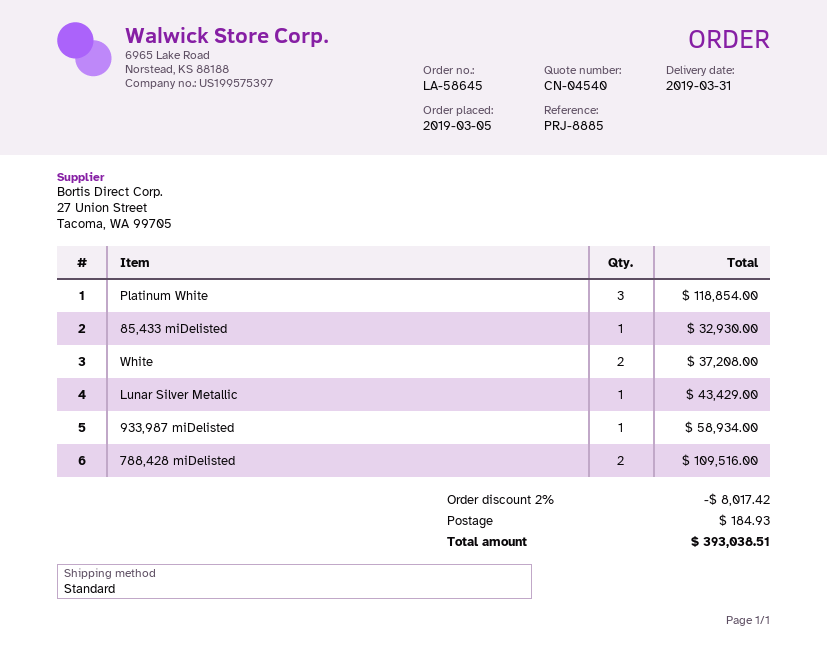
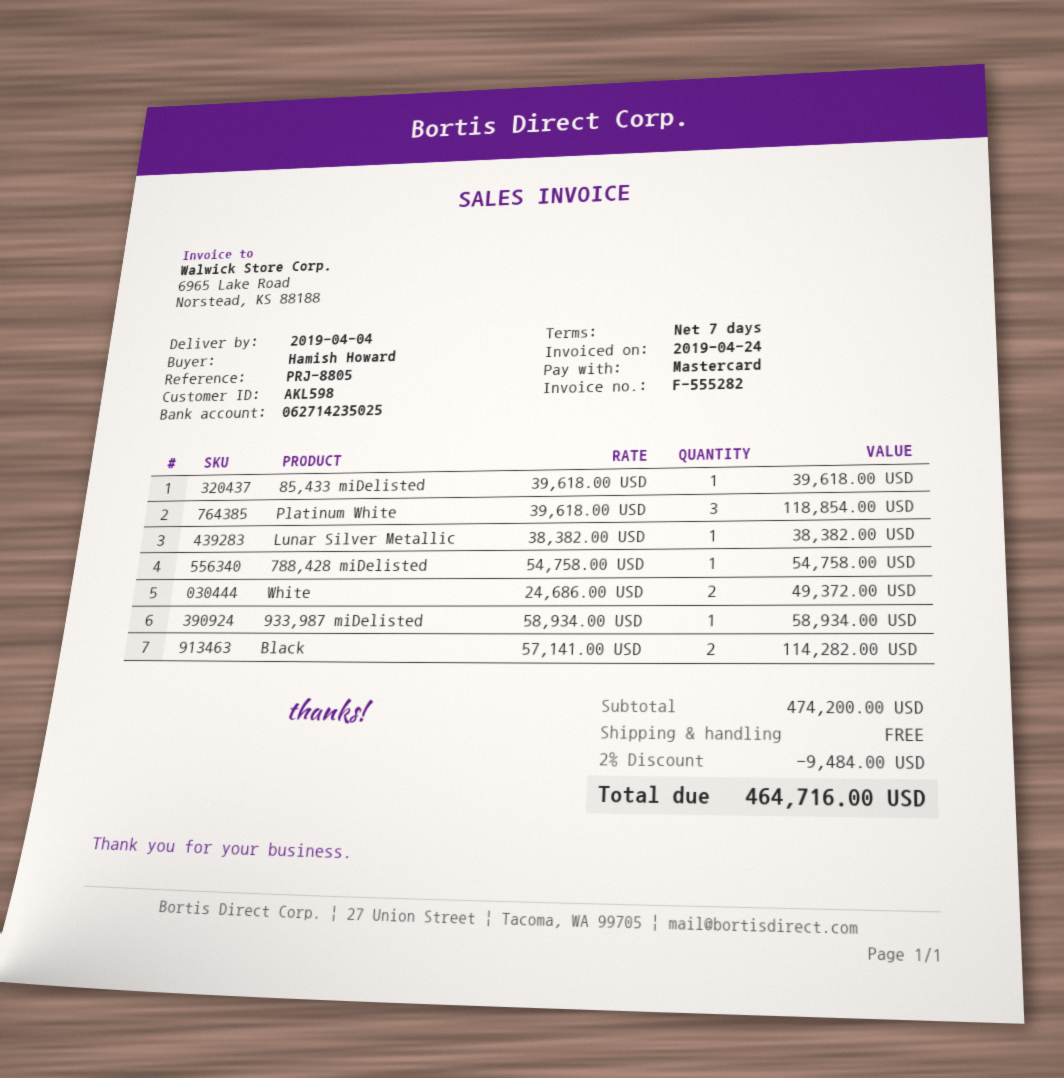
delivery date: 2019-03-31 -> 2019-04-04
reference: PRJ-8885 -> PRJ-8805
85,433 miDelisted: 1 for 32930.00 -> 1 for 39618.00
White: 2 for 37208.00 -> 2 for 49372.00
Lunar Silver Metallic: 1 for 43429.00 -> 1 for 38382.00
788,428 miDelisted: 2 for 109516.00 -> 1 for 54758.00
Black: none -> 2 for 114282.00
discount: 2% = 8017.42 -> 2% = 9484.00
shipping: 184.93 -> 0.00
total: 393038.51 -> 464716.00

